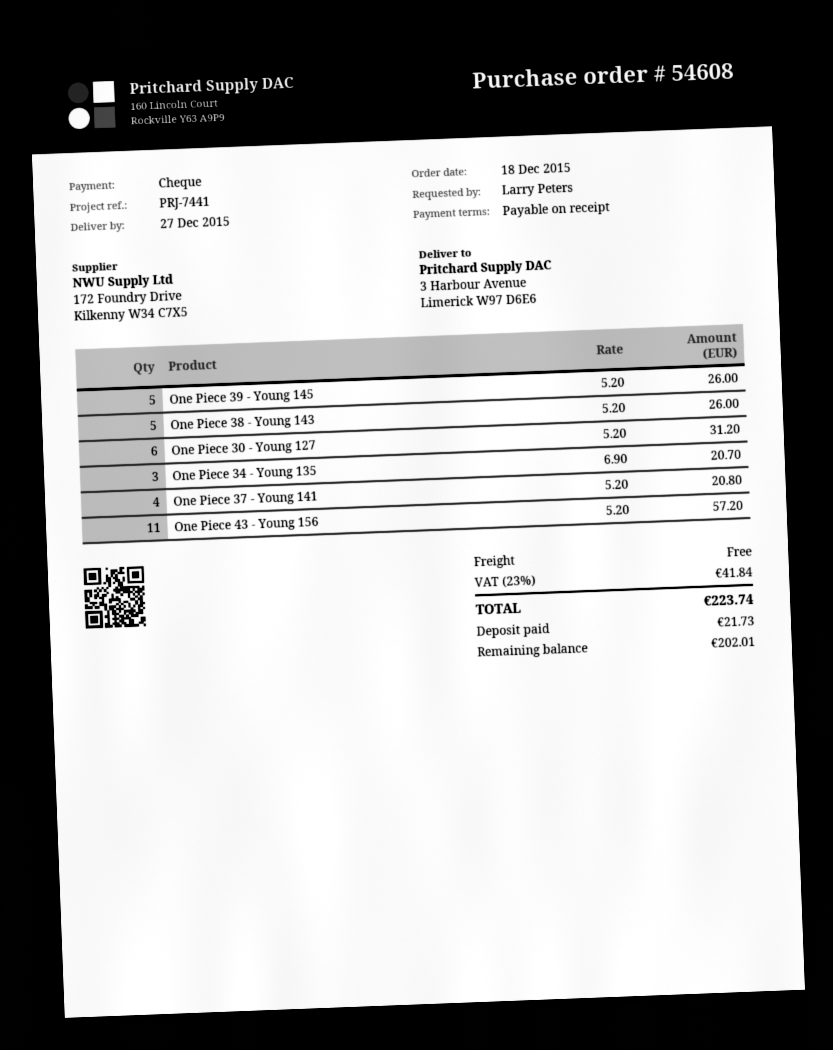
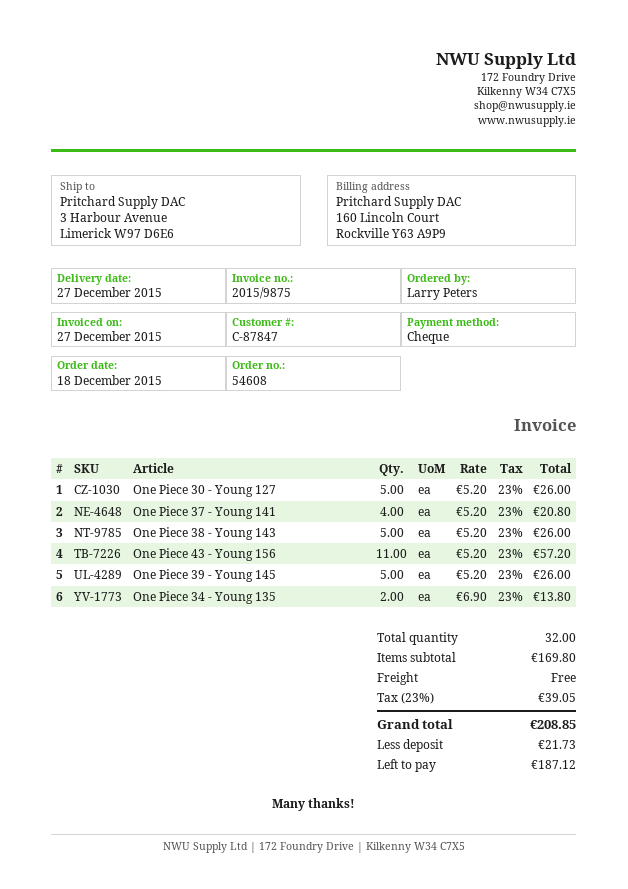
One Piece 30 - Young 127: 6 x 5.20 = 31.20 -> 5 x 5.20 = 26.00
One Piece 34 - Young 135: 3 x 6.90 = 20.70 -> 2 x 6.90 = 13.80
tax: 23% = 41.84 -> 23% = 39.05
total: 223.74 -> 208.85
balance: 202.01 -> 187.12

